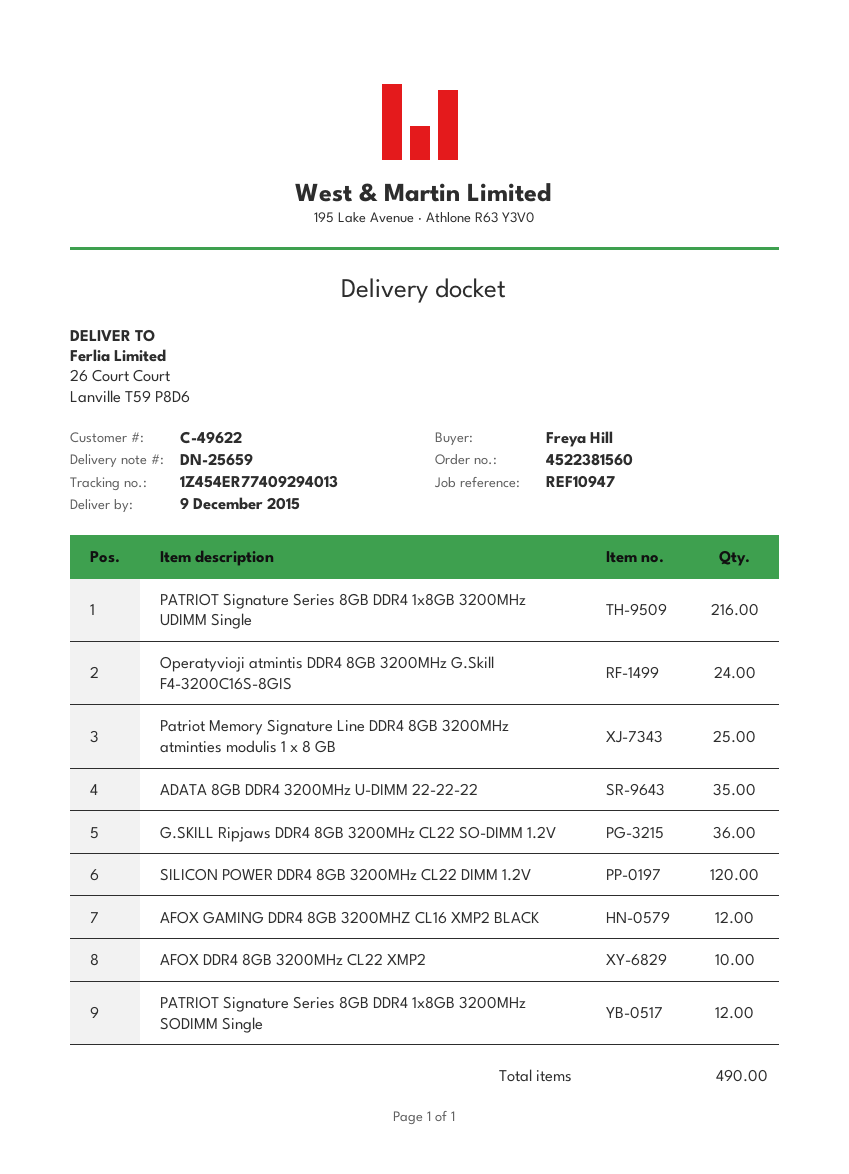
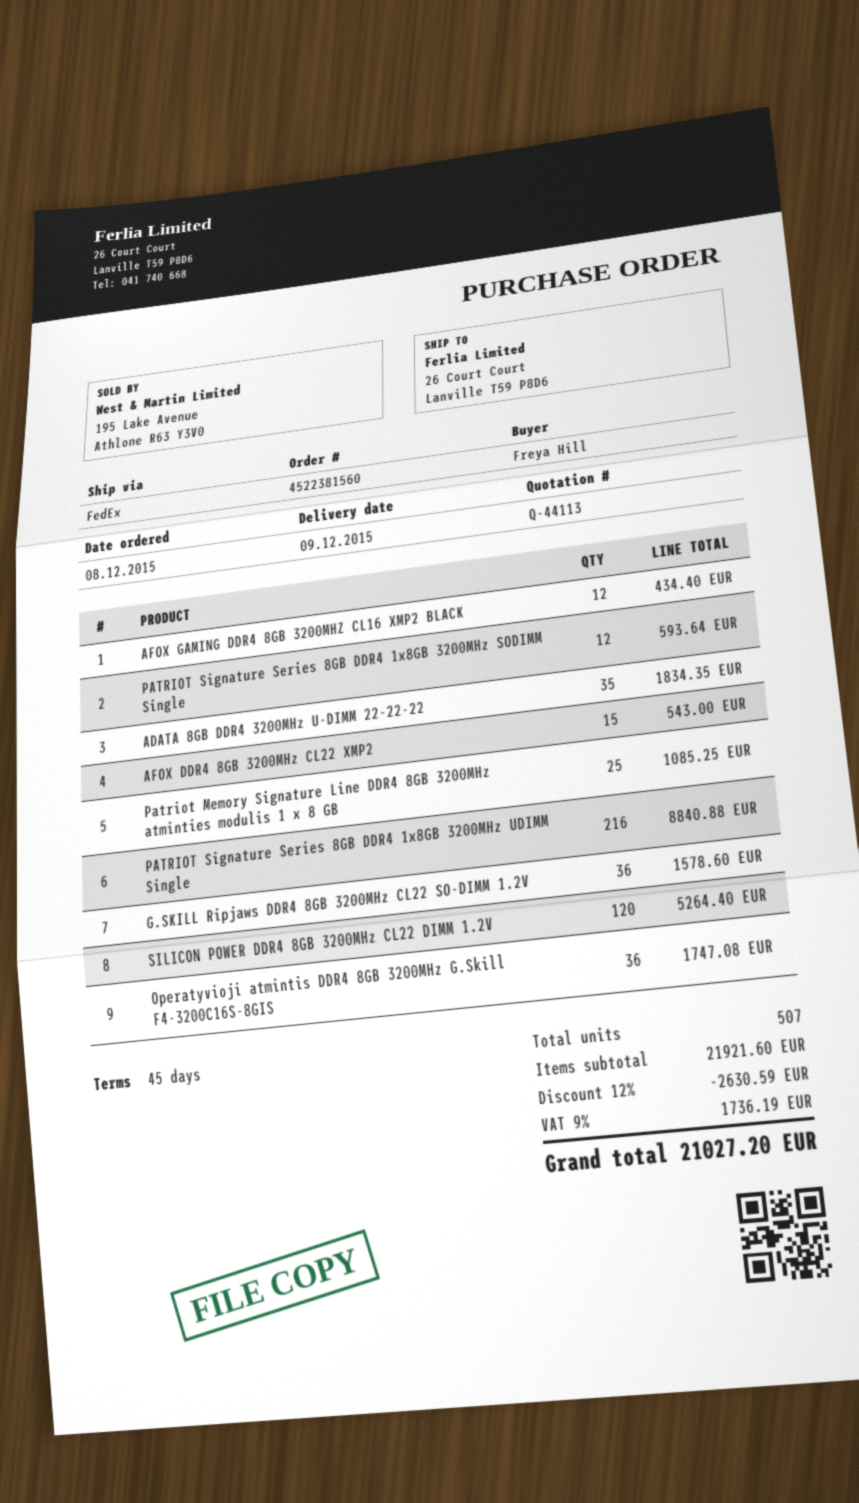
Operatyvioji atmintis DDR4 8GB 3200MHz G.Skill F4-3200C16S-8GIS: 24 -> 36
AFOX DDR4 8GB 3200MHz CL22 XMP2: 10 -> 15
total quantity: 490 -> 507

